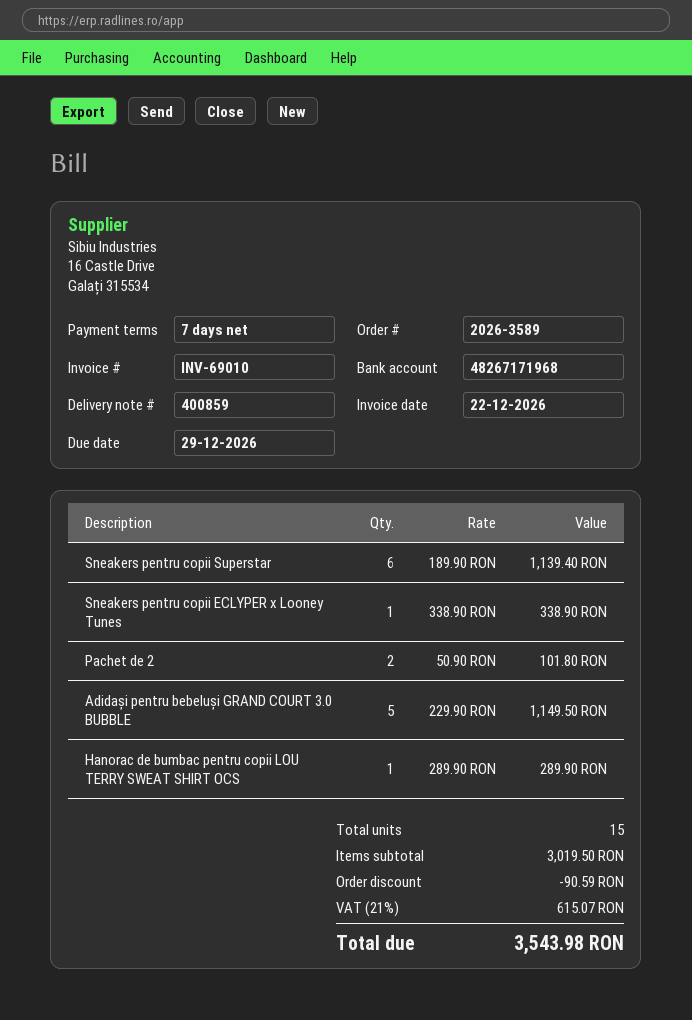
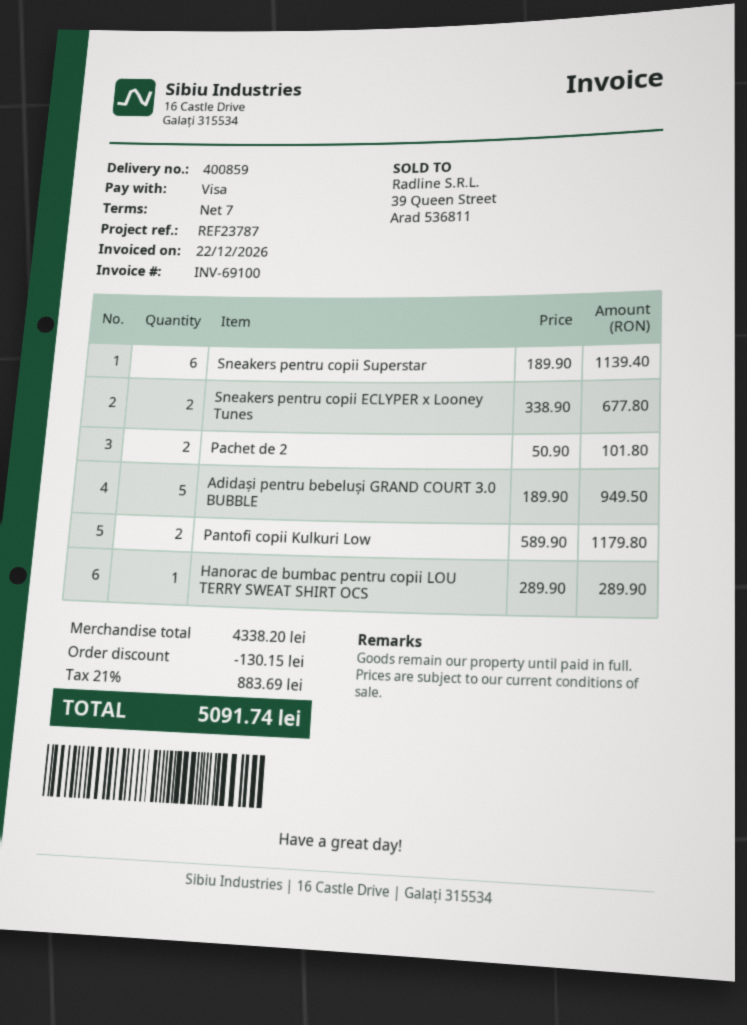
invoice number: INV-69010 -> INV-69100
Sneakers pentru copii ECLYPER x Looney Tunes: 1 x 338.90 = 338.90 -> 2 x 338.90 = 677.80
Adidași pentru bebeluși GRAND COURT 3.0 BUBBLE: 5 x 229.90 = 1149.50 -> 5 x 189.90 = 949.50
Pantofi copii Kulkuri Low: none -> 2 x 589.90 = 1179.80
subtotal: 3019.50 -> 4338.20
discount: 90.59 -> 130.15
tax: 21% = 615.07 -> 21% = 883.69
total: 3543.98 -> 5091.74

